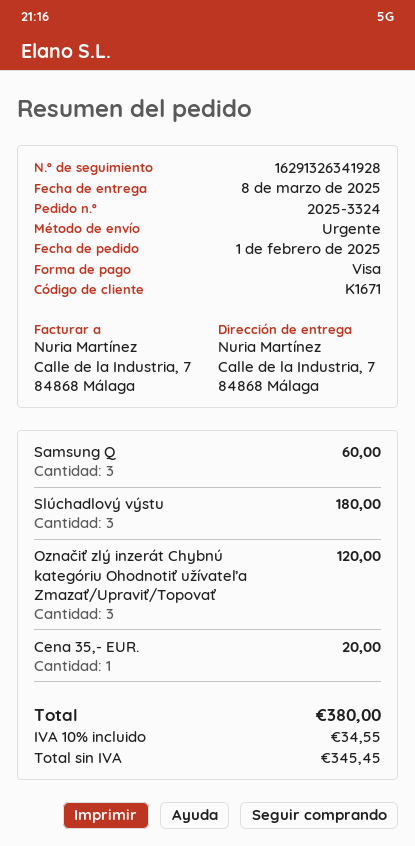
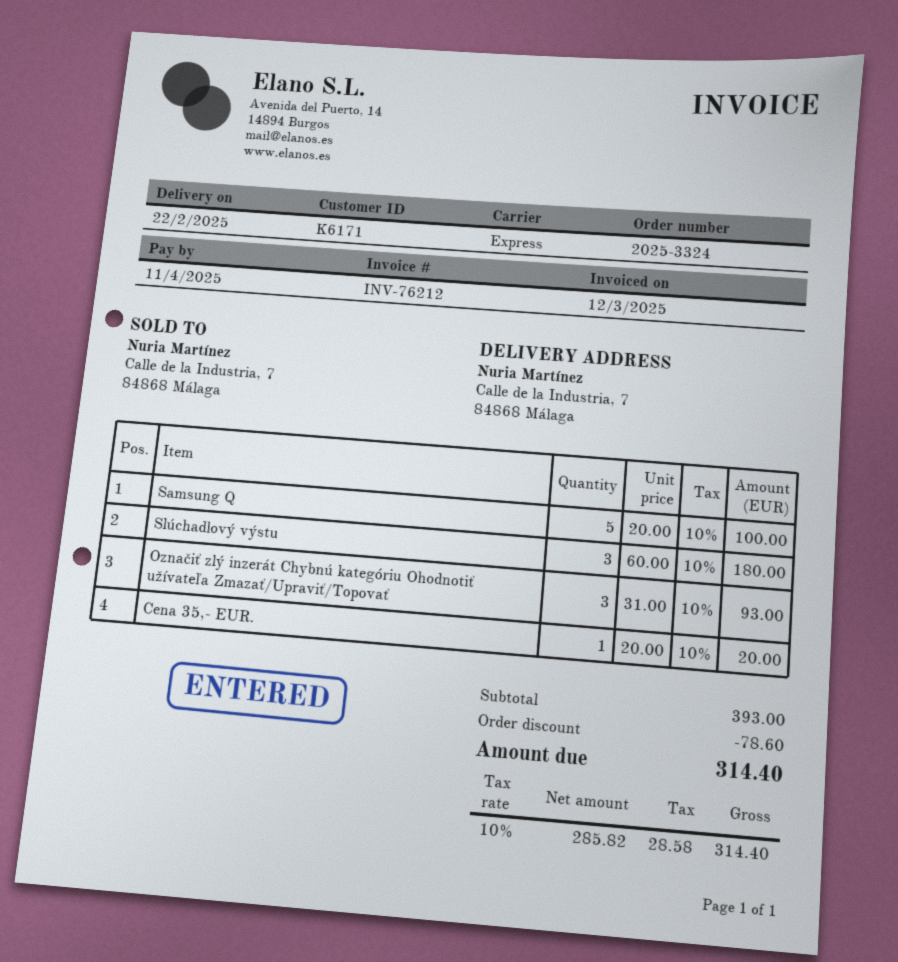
delivery date: 2025-03-08 -> 2025-02-22
customer number: K1671 -> K6171
Samsung Q: 3 for 60.00 -> 5 for 100.00
Označiť zlý inzerát Chybnú kategóriu Ohodnotiť užívateľa Zmazať/Upraviť/Topovať: 3 for 120.00 -> 3 for 93.00
discount: none -> 78.60
net: 345.45 -> 285.82
tax: 10% = 34.55 -> 10% = 28.58
total: 380.00 -> 314.40

